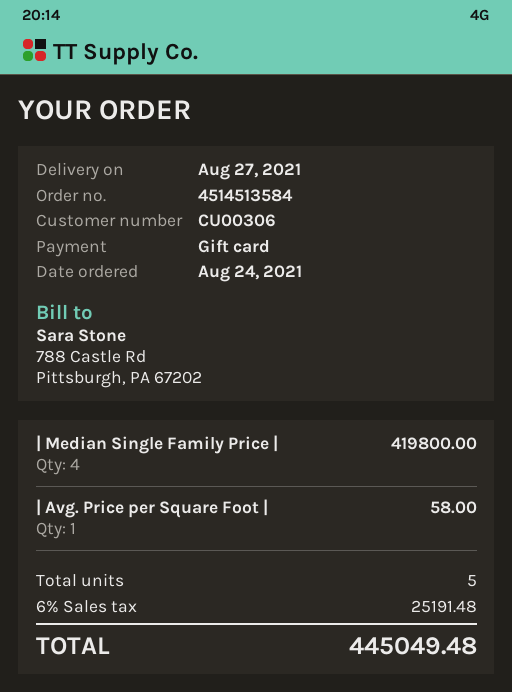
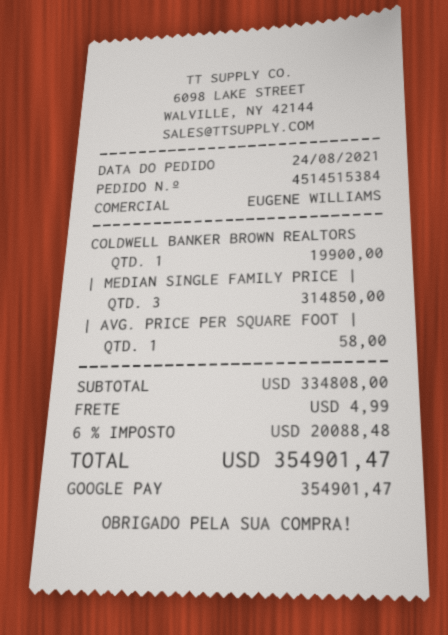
order number: 4514513584 -> 4514515384
payment method: gift card -> Google Pay
| Median Single Family Price |: 4 for 419800.00 -> 3 for 314850.00
COLDWELL BANKER BROWN REALTORS: none -> 1 for 19900.00
shipping: none -> 4.99
tax: 6% = 25191.48 -> 6% = 20088.48
total: 445049.48 -> 354901.47

